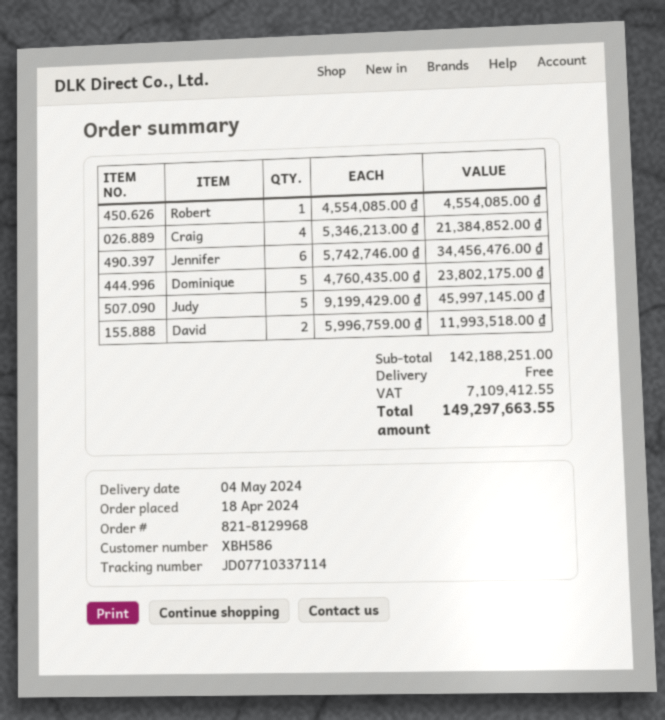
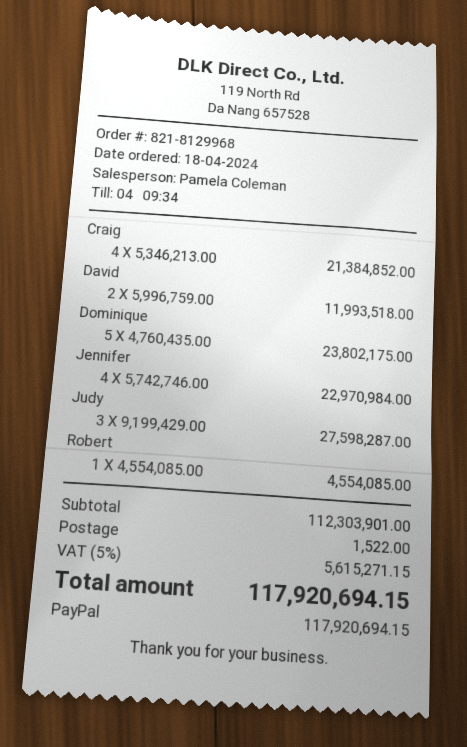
Jennifer: 6 x 5742746.00 = 34456476.00 -> 4 x 5742746.00 = 22970984.00
Judy: 5 x 9199429.00 = 45997145.00 -> 3 x 9199429.00 = 27598287.00
subtotal: 142188251.00 -> 112303901.00
shipping: 0.00 -> 1522.00
tax: 7109412.55 -> 5615271.15
total: 149297663.55 -> 117920694.15

